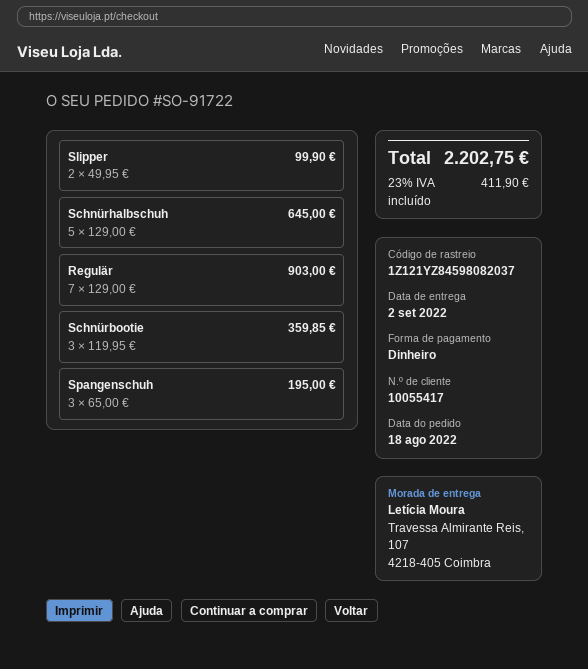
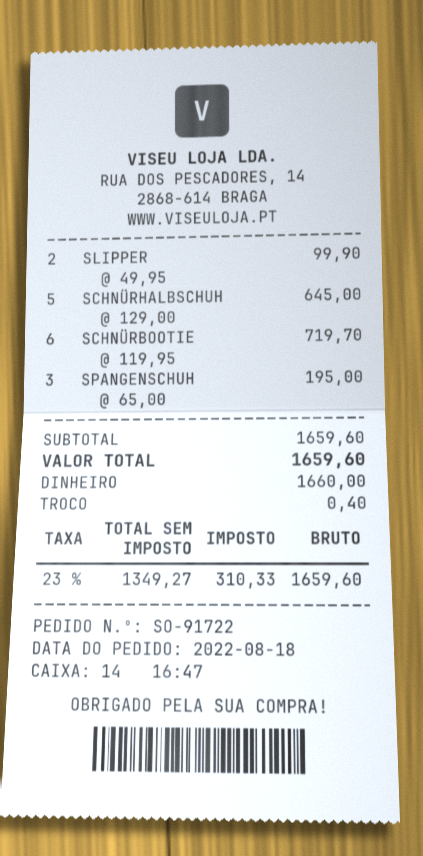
Regulär: 7 x 129.00 = 903.00 -> none
Schnürbootie: 3 x 119.95 = 359.85 -> 6 x 119.95 = 719.70
tax: 23% = 411.90 -> 23% = 310.33
total: 2202.75 -> 1659.60

